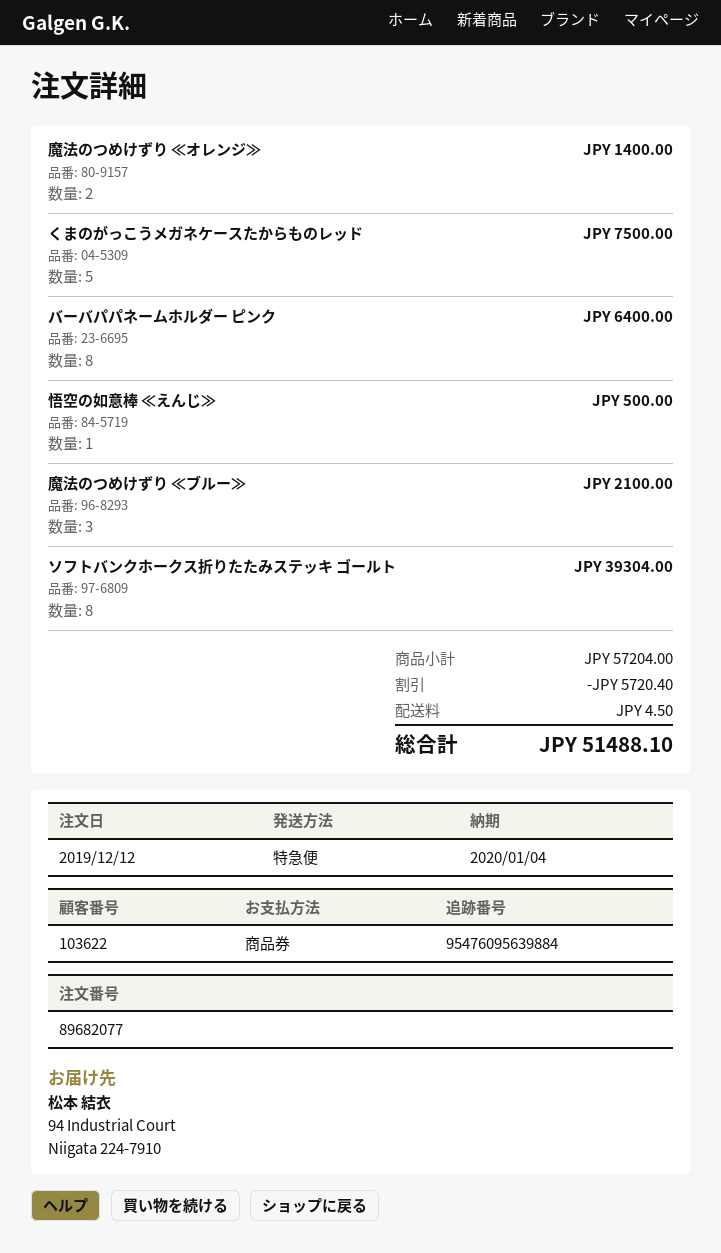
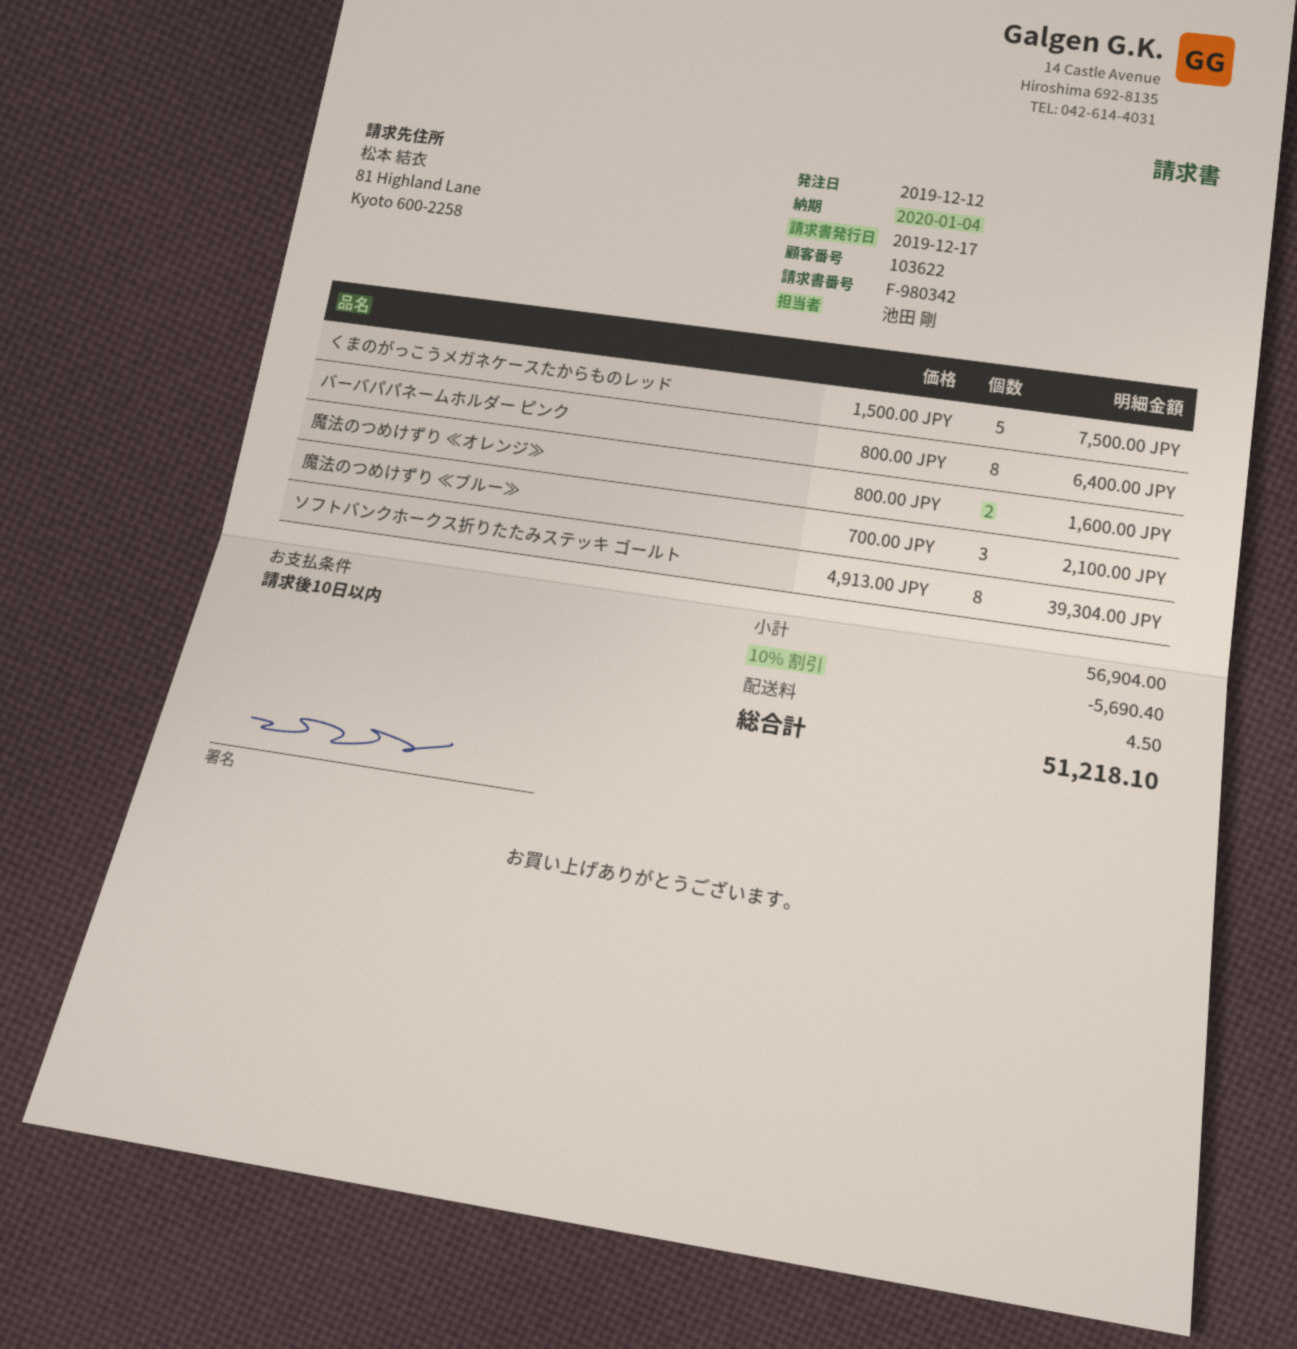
魔法のつめけずり ≪オレンジ≫: 2 for 1400.00 -> 2 for 1600.00
悟空の如意棒 ≪えんじ≫: 1 for 500.00 -> none
subtotal: 57204.00 -> 56904.00
discount: 5720.40 -> 5690.40
total: 51488.10 -> 51218.10

